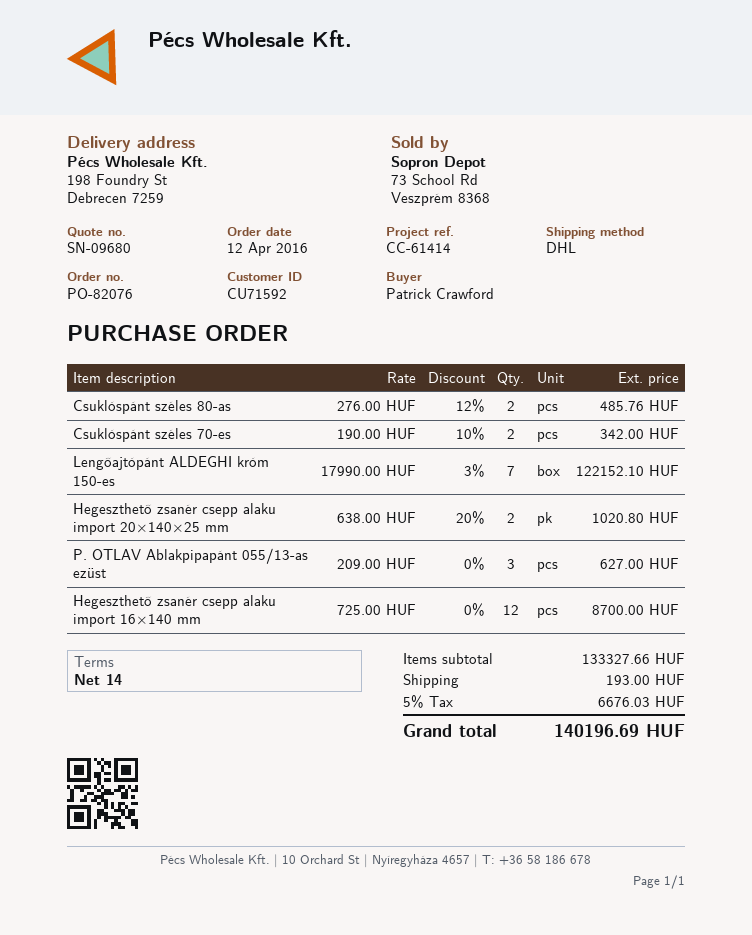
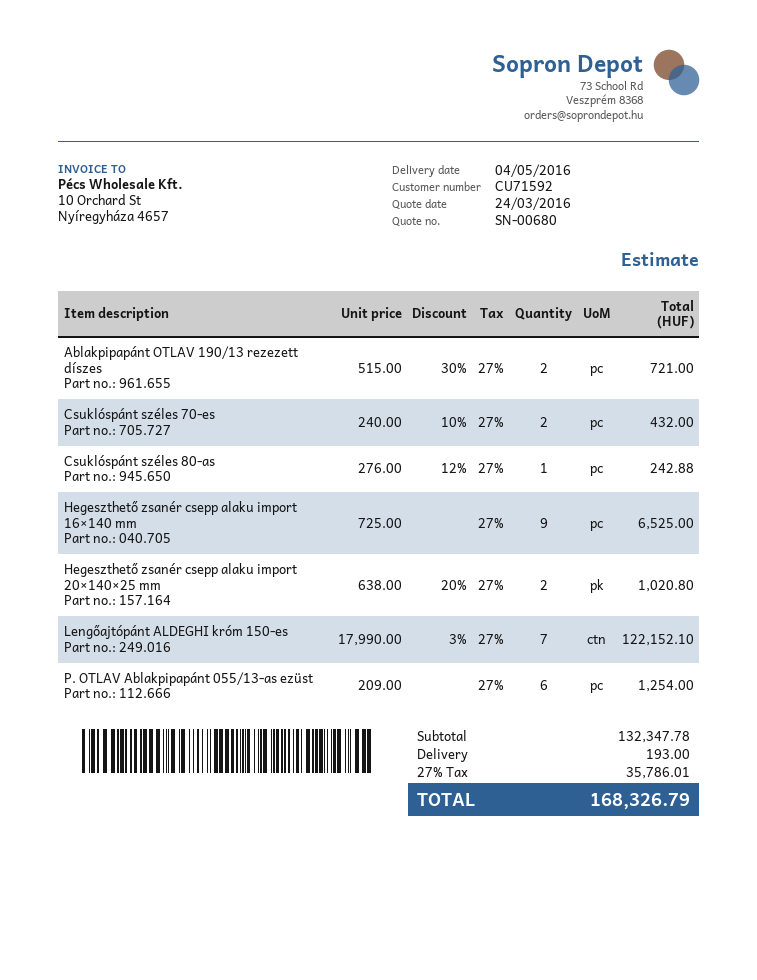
quote number: SN-09680 -> SN-00680
Csuklóspánt széles 80-as: 2 x 276.00 - 12% = 485.76 -> 1 x 276.00 - 12% = 242.88
Csuklóspánt széles 70-es: 2 x 190.00 - 10% = 342.00 -> 2 x 240.00 - 10% = 432.00
P. OTLAV Ablakpipapánt 055/13-as ezüst: 3 x 209.00 = 627.00 -> 6 x 209.00 = 1254.00
Hegeszthető zsanér csepp alaku import 16×140 mm: 12 x 725.00 = 8700.00 -> 9 x 725.00 = 6525.00
Ablakpipapánt OTLAV 190/13 rezezett díszes: none -> 2 x 515.00 - 30% = 721.00
subtotal: 133327.66 -> 132347.78
tax: 5% = 6676.03 -> 27% = 35786.01
total: 140196.69 -> 168326.79

